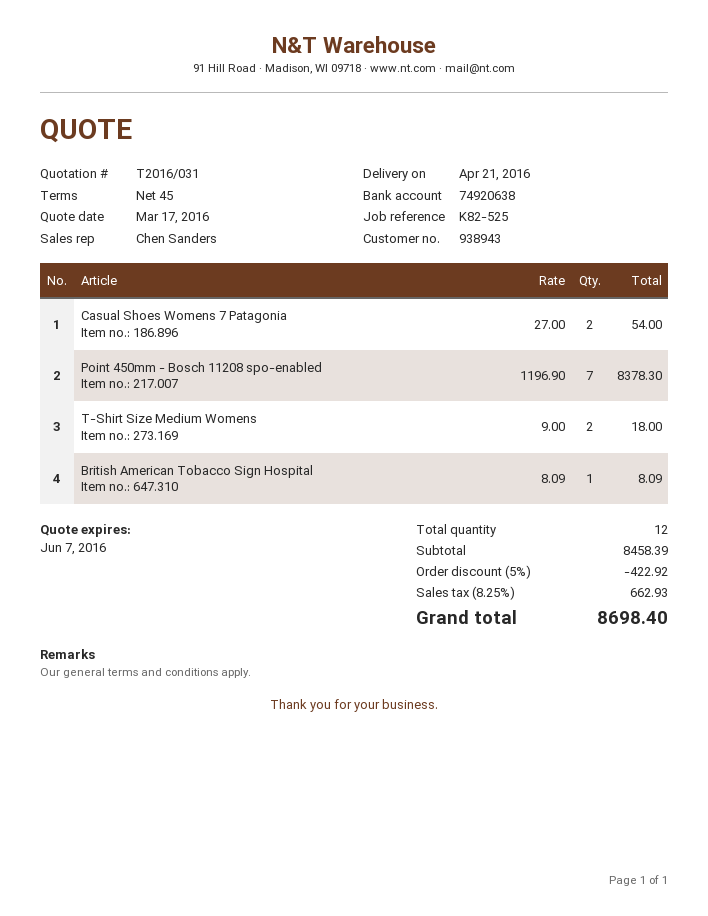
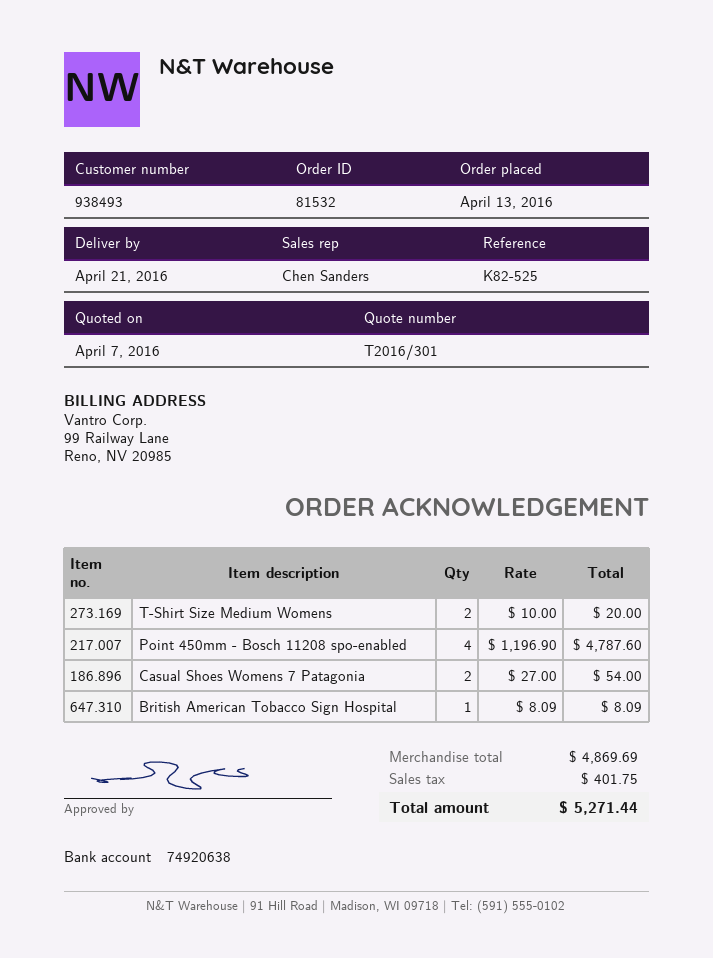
quote number: T2016/031 -> T2016/301
quote date: 2016-03-17 -> 2016-04-07
customer number: 938943 -> 938493
Point 450mm - Bosch 11208 spo-enabled: 7 x 1196.90 = 8378.30 -> 4 x 1196.90 = 4787.60
T-Shirt Size Medium Womens: 2 x 9.00 = 18.00 -> 2 x 10.00 = 20.00
subtotal: 8458.39 -> 4869.69
discount: 5% = 422.92 -> none
tax: 662.93 -> 401.75
total: 8698.40 -> 5271.44

